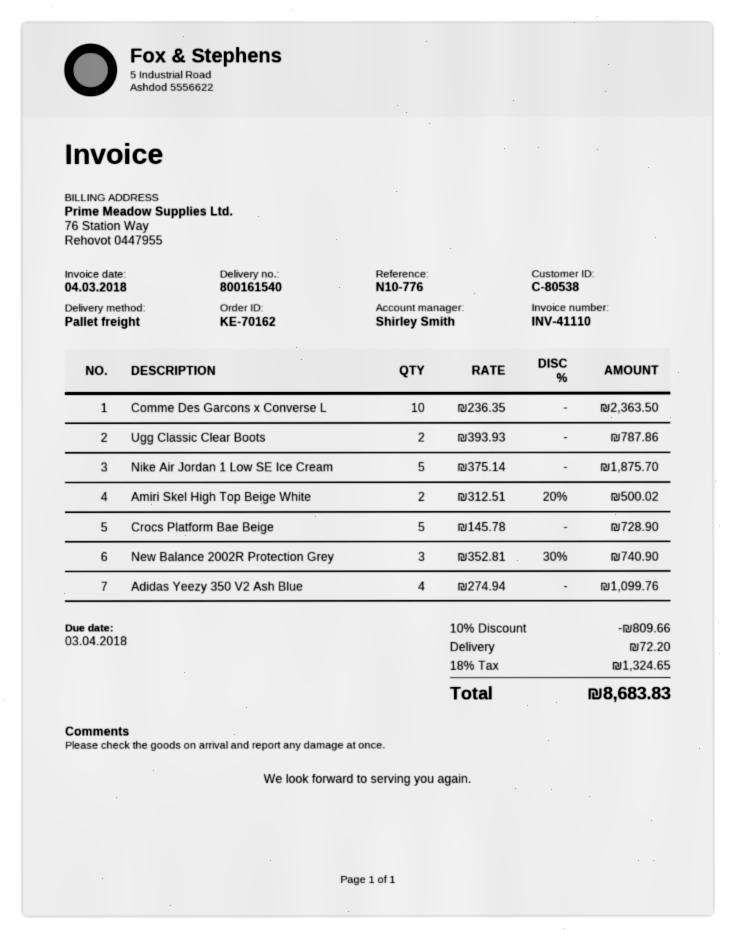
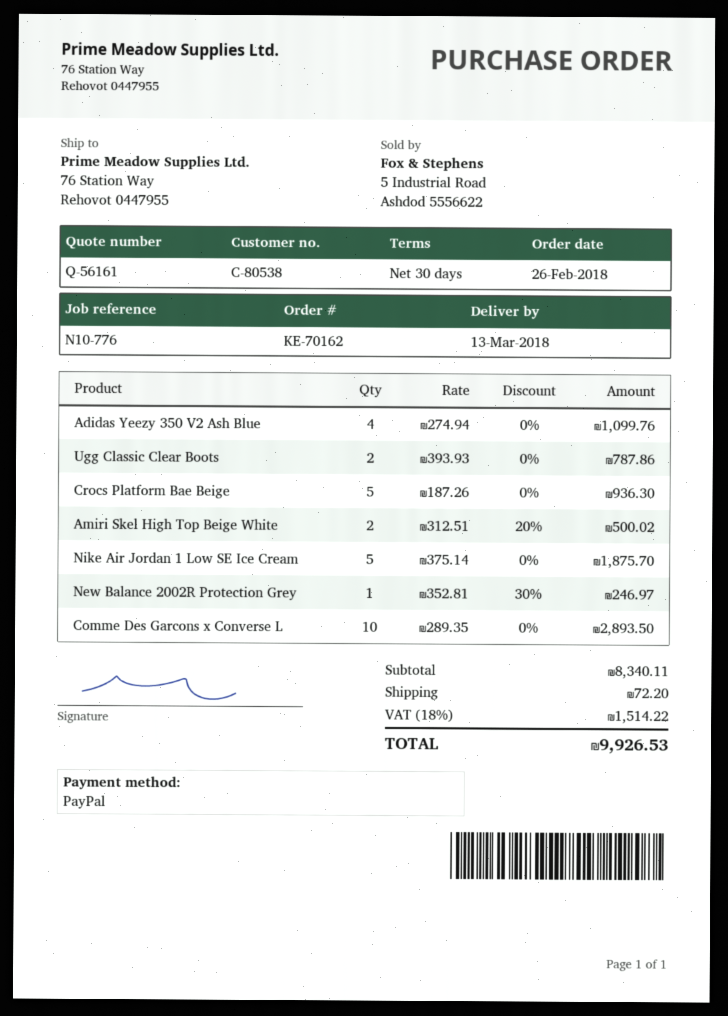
Comme Des Garcons x Converse L: 10 x 236.35 = 2363.50 -> 10 x 289.35 = 2893.50
Crocs Platform Bae Beige: 5 x 145.78 = 728.90 -> 5 x 187.26 = 936.30
New Balance 2002R Protection Grey: 3 x 352.81 - 30% = 740.90 -> 1 x 352.81 - 30% = 246.97
discount: 10% = 809.66 -> none
tax: 18% = 1324.65 -> 18% = 1514.22
total: 8683.83 -> 9926.53

